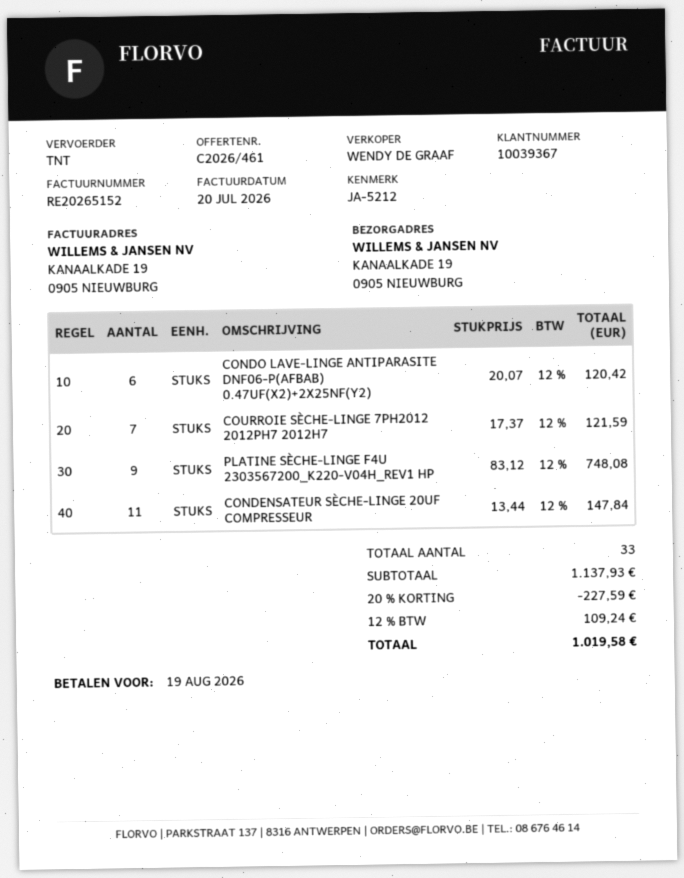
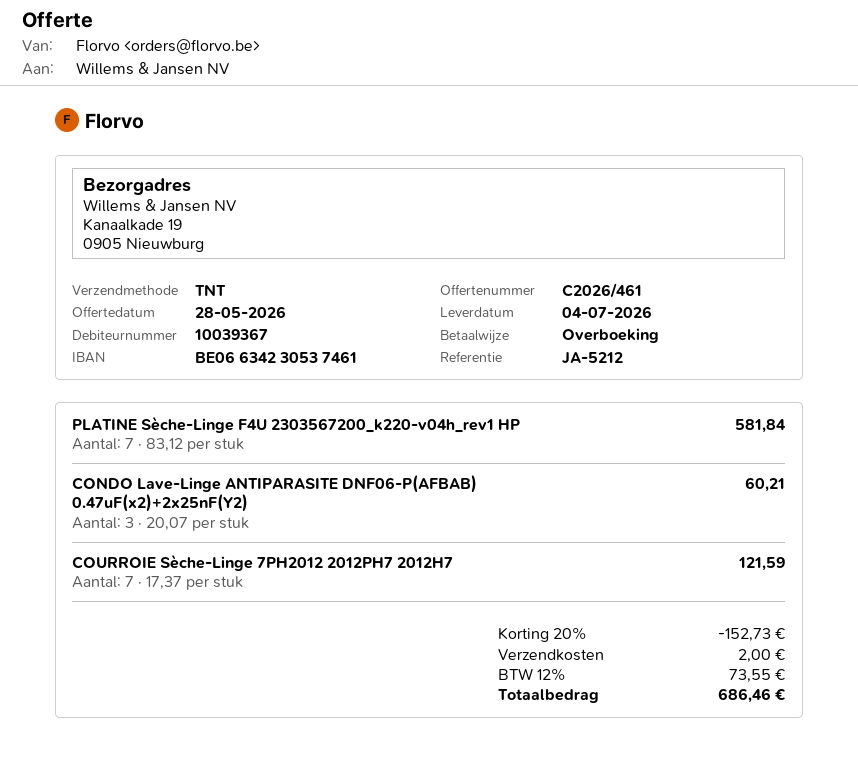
CONDO LAVE-LINGE ANTIPARASITE DNF06-P(AFBAB) 0.47UF(X2)+2X25NF(Y2): 6 x 20.07 = 120.42 -> 3 x 20.07 = 60.21
PLATINE SÈCHE-LINGE F4U 2303567200_K220-V04H_REV1 HP: 9 x 83.12 = 748.08 -> 7 x 83.12 = 581.84
CONDENSATEUR SÈCHE-LINGE 20UF COMPRESSEUR: 11 x 13.44 = 147.84 -> none
discount: 20% = 227.59 -> 20% = 152.73
shipping: none -> 2.00
tax: 12% = 109.24 -> 12% = 73.55
total: 1019.58 -> 686.46

